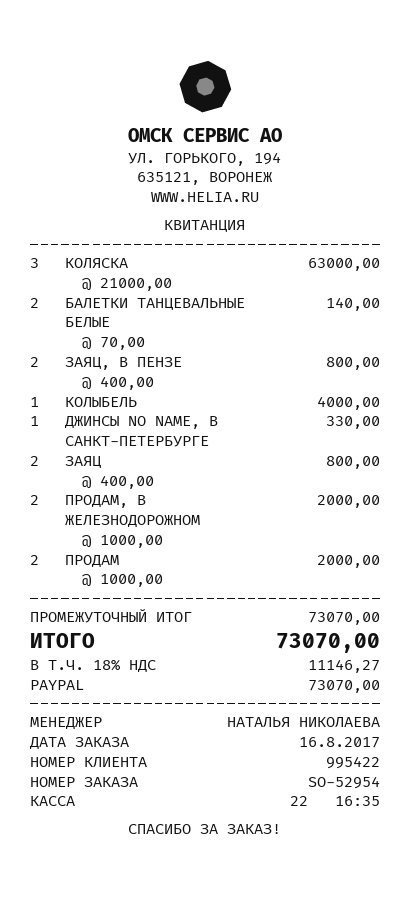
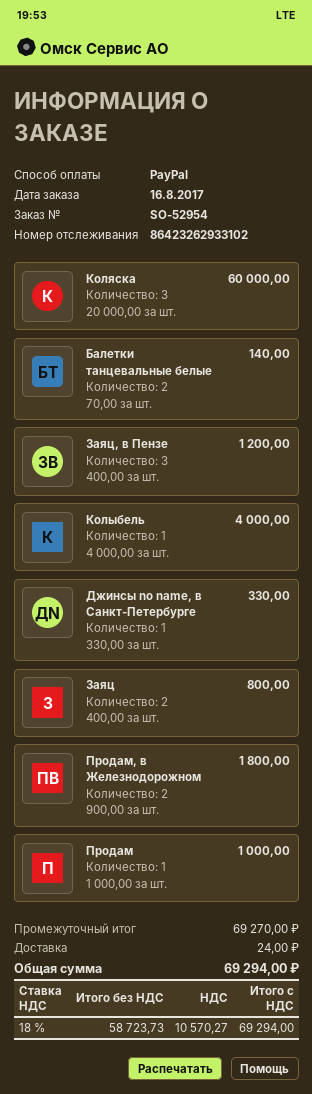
КОЛЯСКА: 3 x 21000.00 = 63000.00 -> 3 x 20000.00 = 60000.00
ЗАЯЦ, В ПЕНЗЕ: 2 x 400.00 = 800.00 -> 3 x 400.00 = 1200.00
ПРОДАМ, В ЖЕЛЕЗНОДОРОЖНОМ: 2 x 1000.00 = 2000.00 -> 2 x 900.00 = 1800.00
ПРОДАМ: 2 x 1000.00 = 2000.00 -> 1 x 1000.00 = 1000.00
subtotal: 73070.00 -> 69270.00
shipping: none -> 24.00
tax: 18% = 11146.27 -> 18% = 10570.27
total: 73070.00 -> 69294.00

